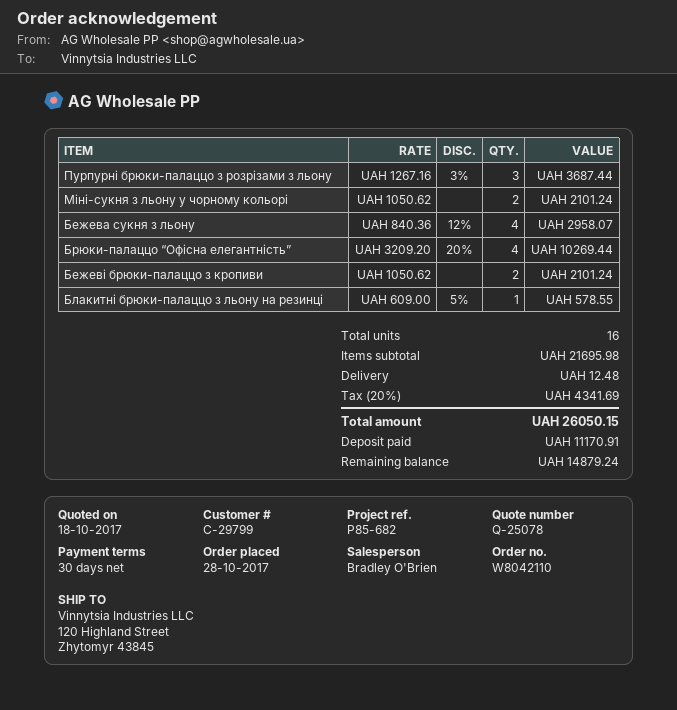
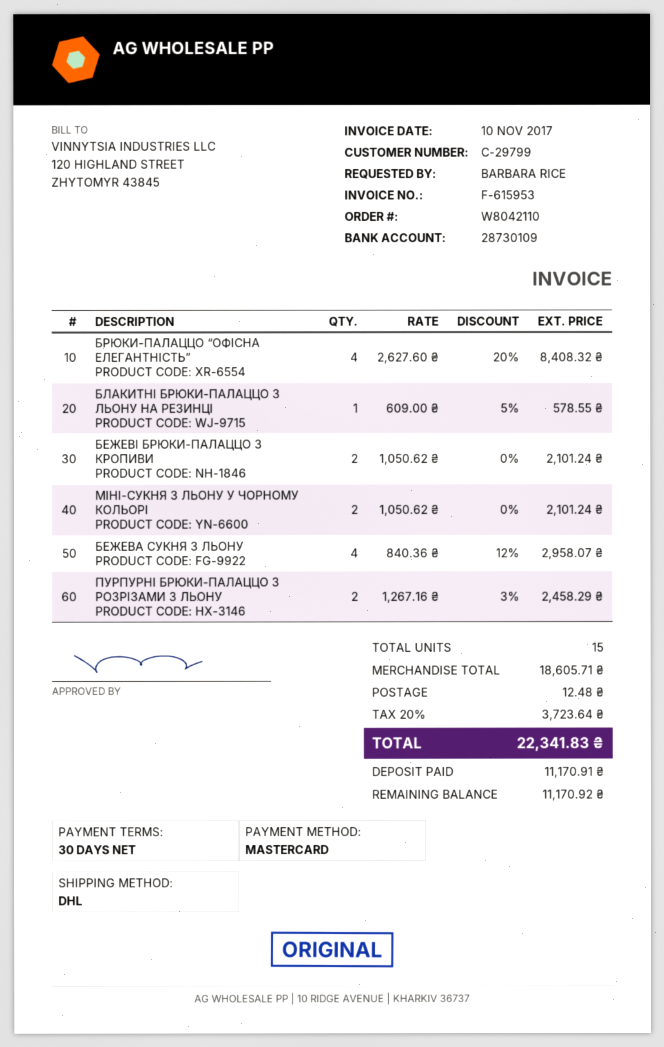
Пурпурні брюки-палаццо з розрізами з льону: 3 x 1267.16 - 3% = 3687.44 -> 2 x 1267.16 - 3% = 2458.29
Брюки-палаццо “Офісна елегантність”: 4 x 3209.20 - 20% = 10269.44 -> 4 x 2627.60 - 20% = 8408.32
total quantity: 16 -> 15
subtotal: 21695.98 -> 18605.71
tax: 20% = 4341.69 -> 20% = 3723.64
total: 26050.15 -> 22341.83
balance: 14879.24 -> 11170.92

